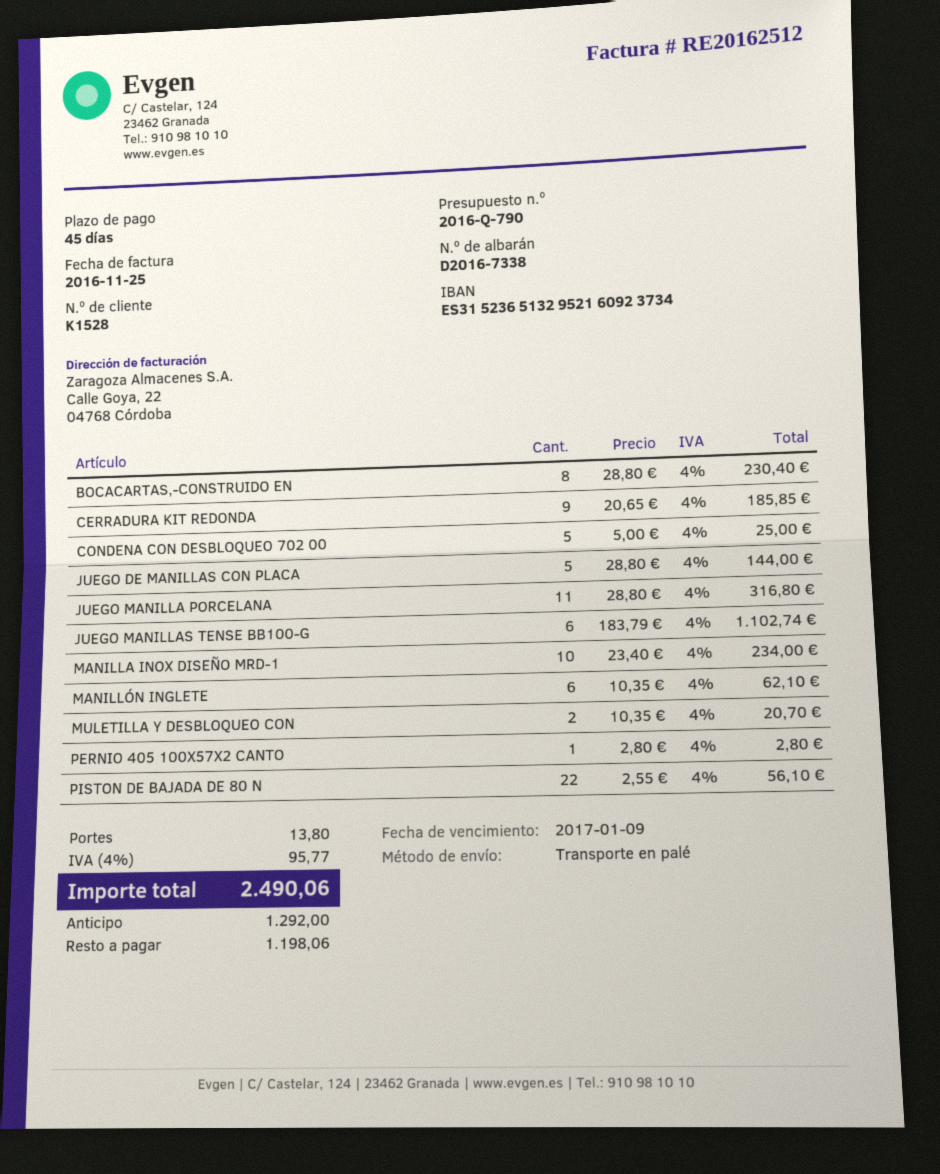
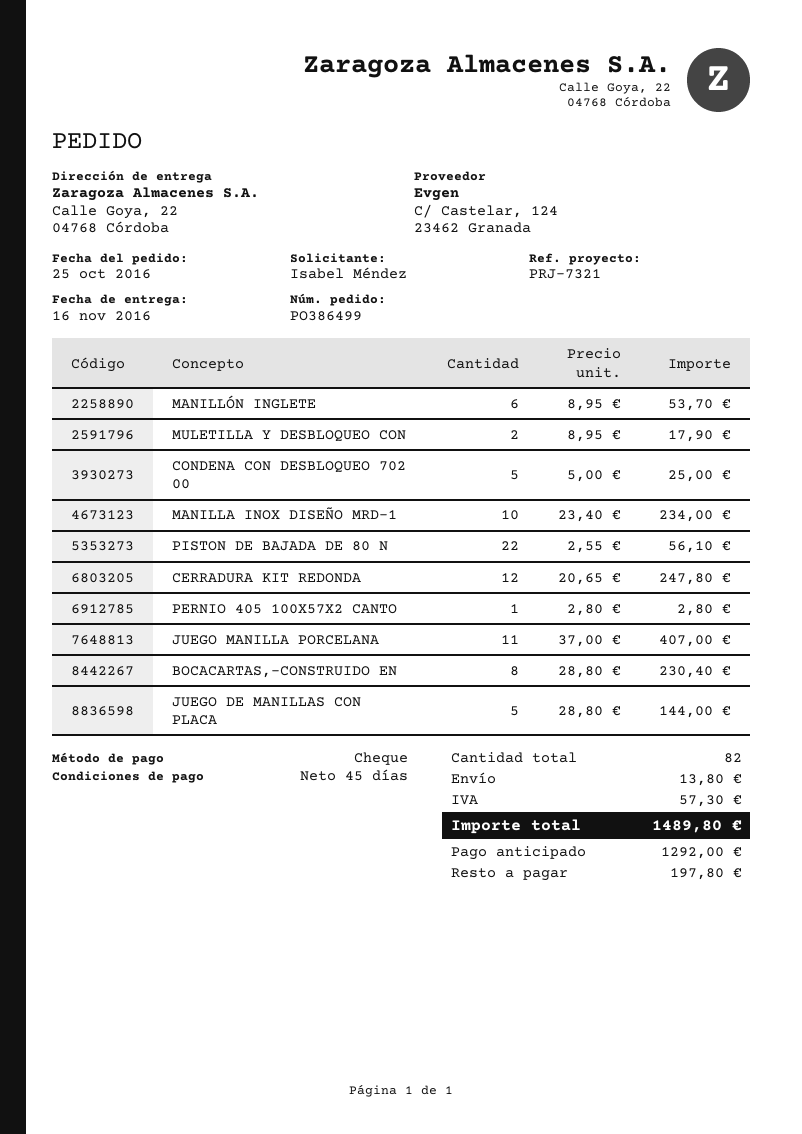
CERRADURA KIT REDONDA: 9 x 20.65 = 185.85 -> 12 x 20.65 = 247.80
JUEGO MANILLA PORCELANA: 11 x 28.80 = 316.80 -> 11 x 37.00 = 407.00
JUEGO MANILLAS TENSE BB100-G: 6 x 183.79 = 1102.74 -> none
MANILLÓN INGLETE: 6 x 10.35 = 62.10 -> 6 x 8.95 = 53.70
MULETILLA Y DESBLOQUEO CON: 2 x 10.35 = 20.70 -> 2 x 8.95 = 17.90
tax: 95.77 -> 57.30
total: 2490.06 -> 1489.80
balance: 1198.06 -> 197.80

